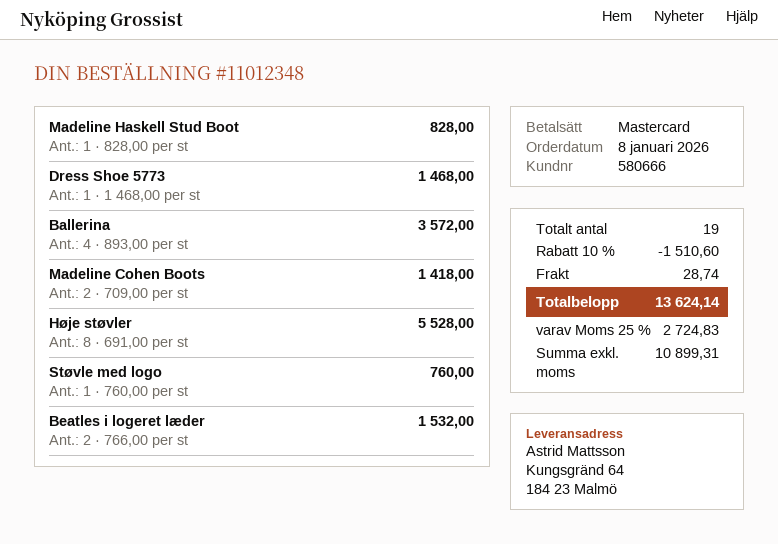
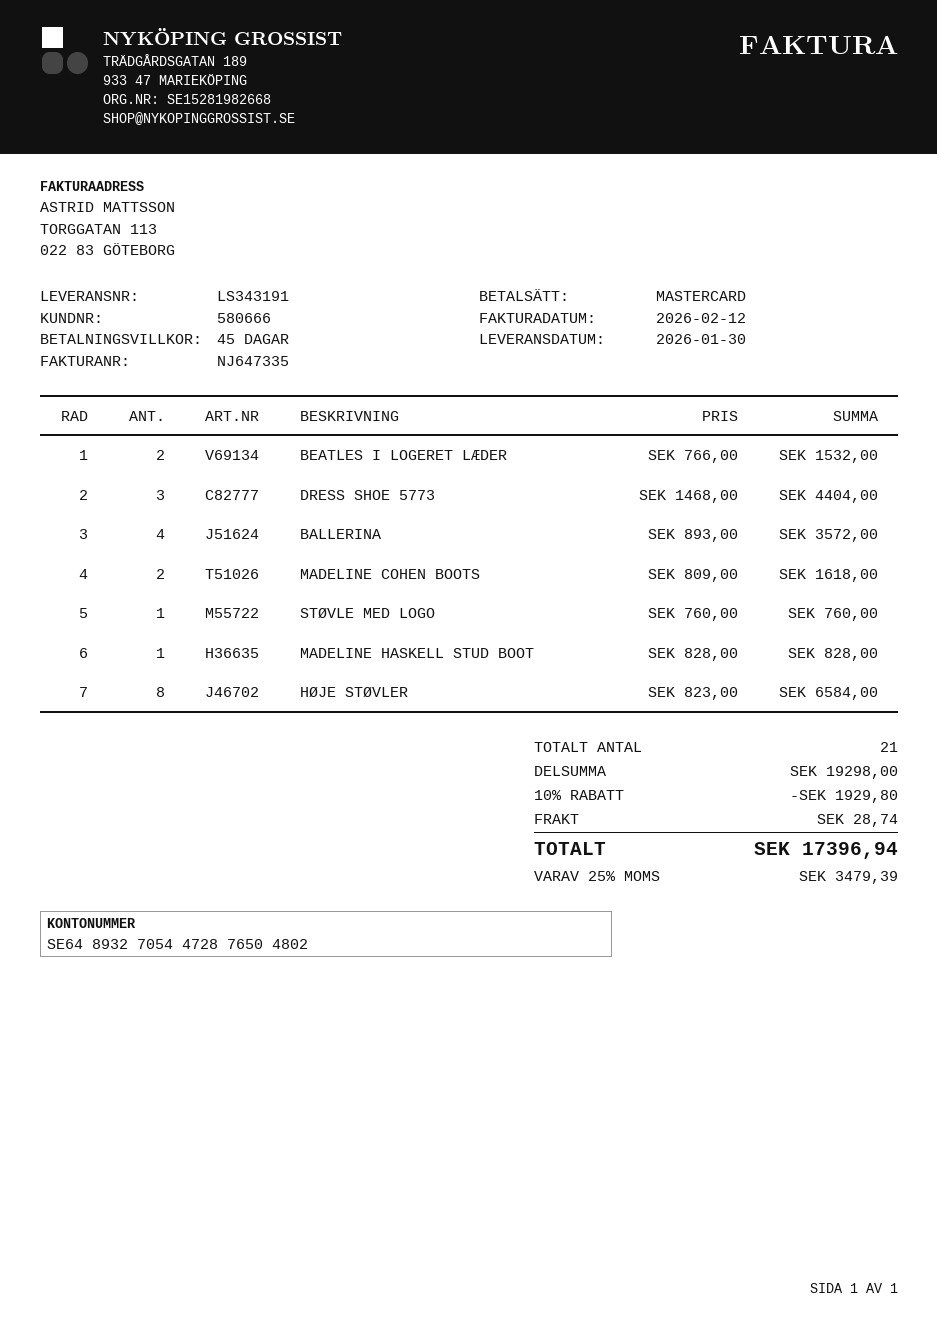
Dress Shoe 5773: 1 x 1468.00 = 1468.00 -> 3 x 1468.00 = 4404.00
Madeline Cohen Boots: 2 x 709.00 = 1418.00 -> 2 x 809.00 = 1618.00
Høje støvler: 8 x 691.00 = 5528.00 -> 8 x 823.00 = 6584.00
total quantity: 19 -> 21
discount: 10% = 1510.60 -> 10% = 1929.80
tax: 25% = 2724.83 -> 25% = 3479.39
total: 13624.14 -> 17396.94

